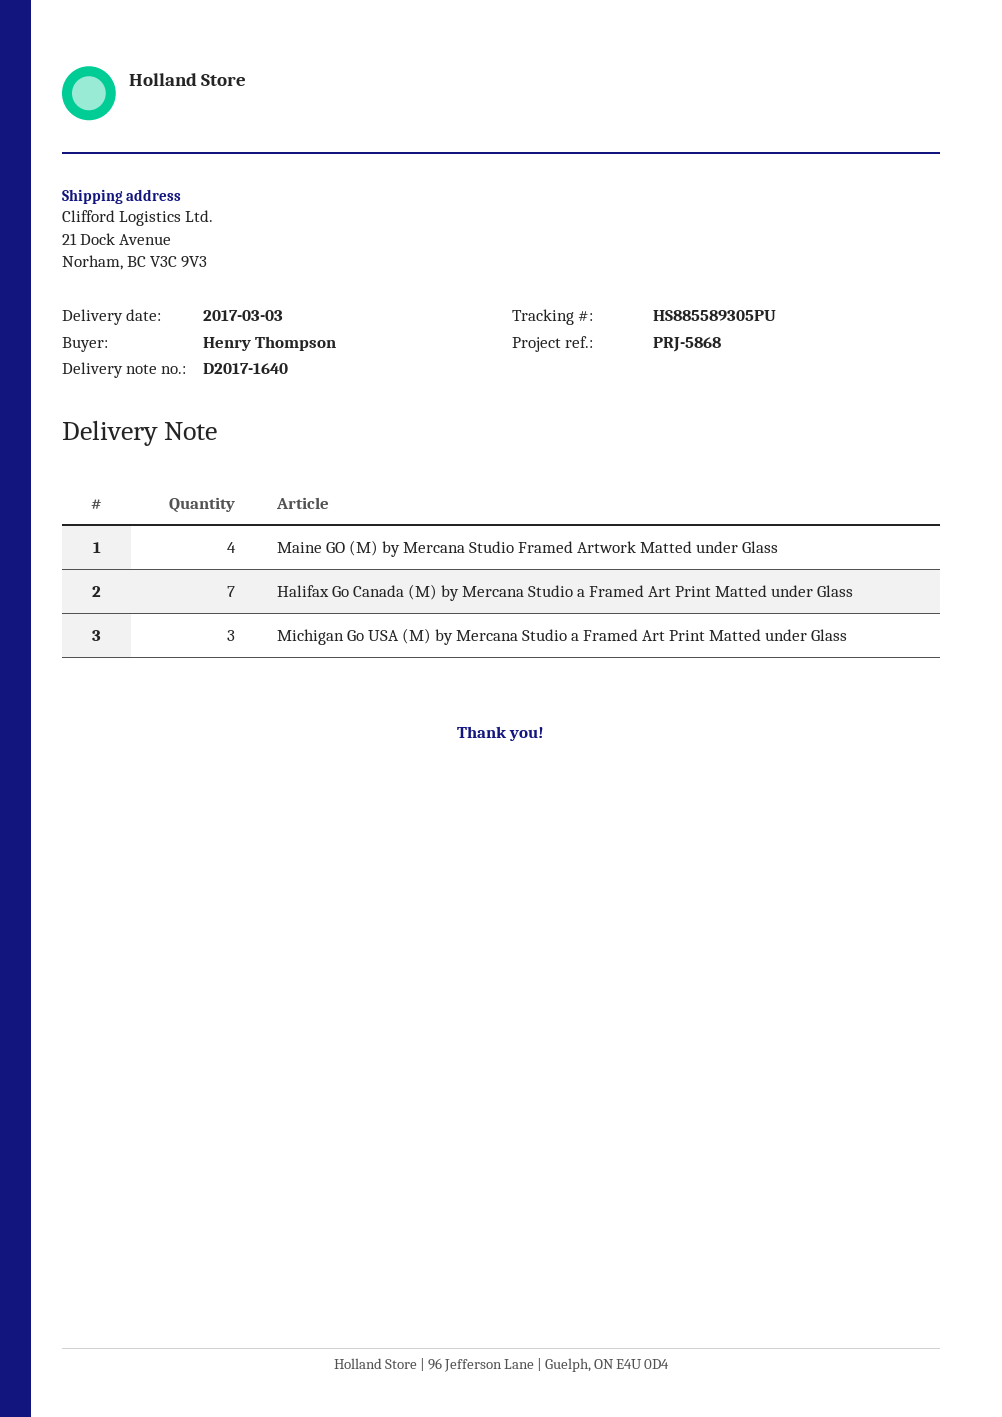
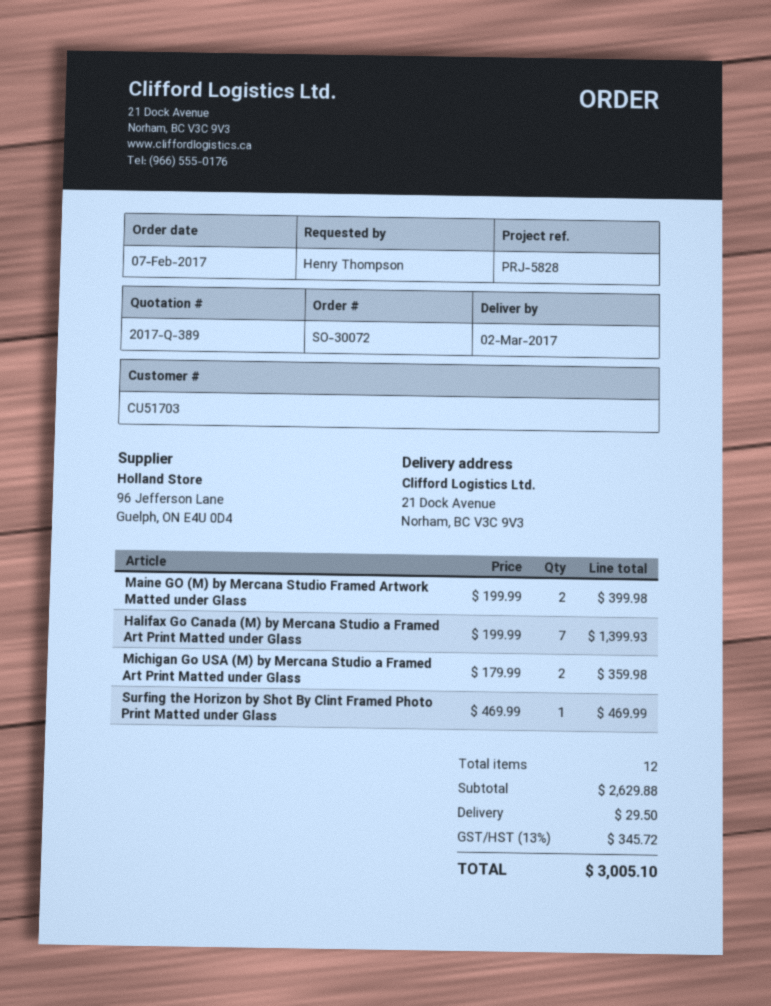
delivery date: 2017-03-03 -> 2017-03-02
reference: PRJ-5868 -> PRJ-5828
Maine GO (M) by Mercana Studio Framed Artwork Matted under Glass: 4 -> 2
Michigan Go USA (M) by Mercana Studio a Framed Art Print Matted under Glass: 3 -> 2
Surfing the Horizon by Shot By Clint Framed Photo Print Matted under Glass: none -> 1

